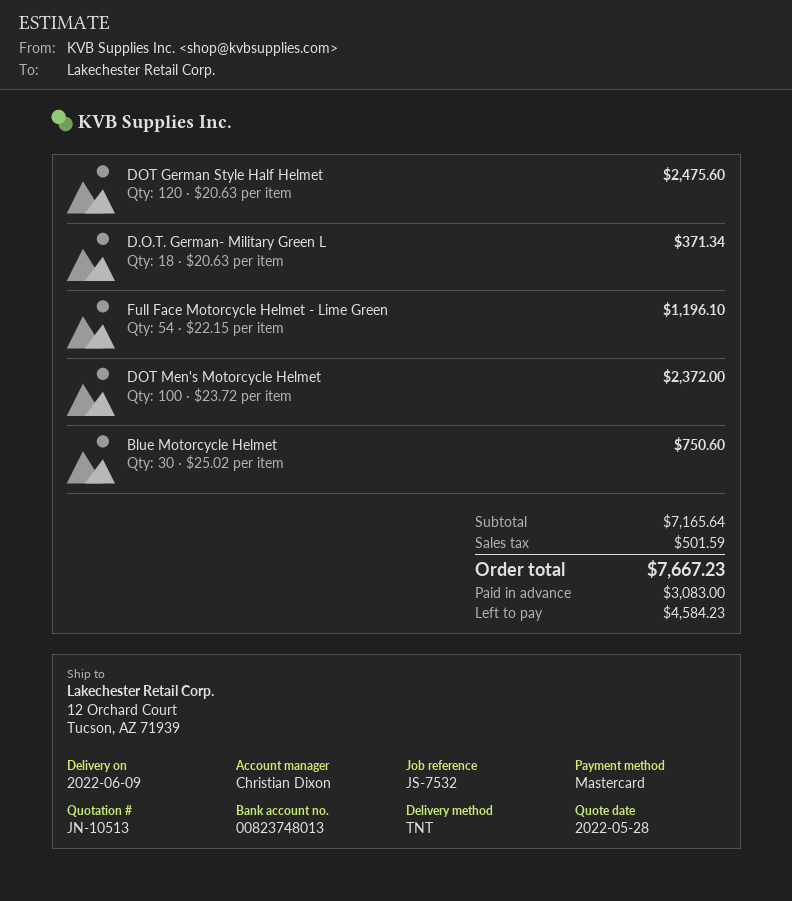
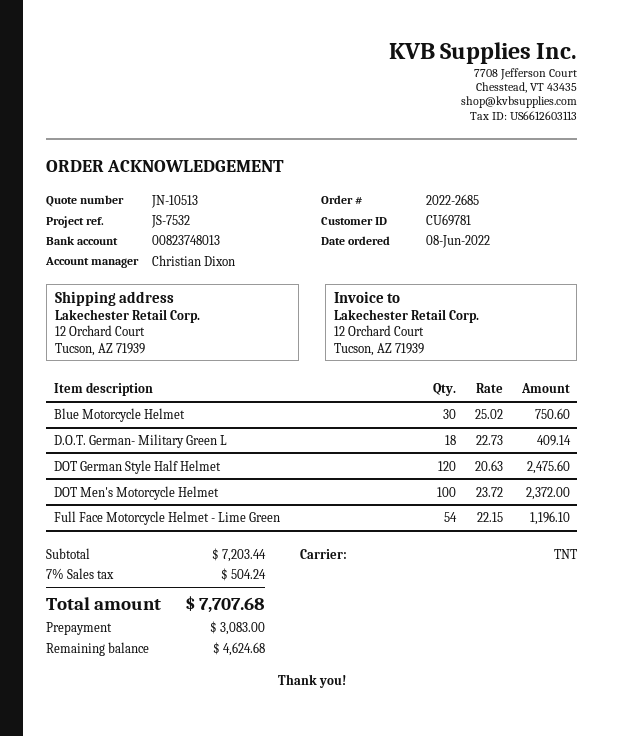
D.O.T. German- Military Green L: 18 x 20.63 = 371.34 -> 18 x 22.73 = 409.14
subtotal: 7165.64 -> 7203.44
tax: 501.59 -> 504.24
total: 7667.23 -> 7707.68
balance: 4584.23 -> 4624.68

